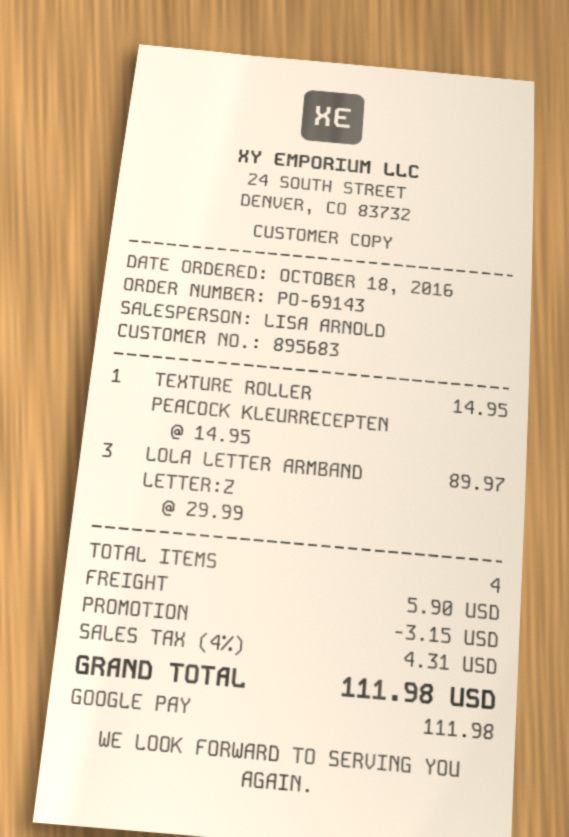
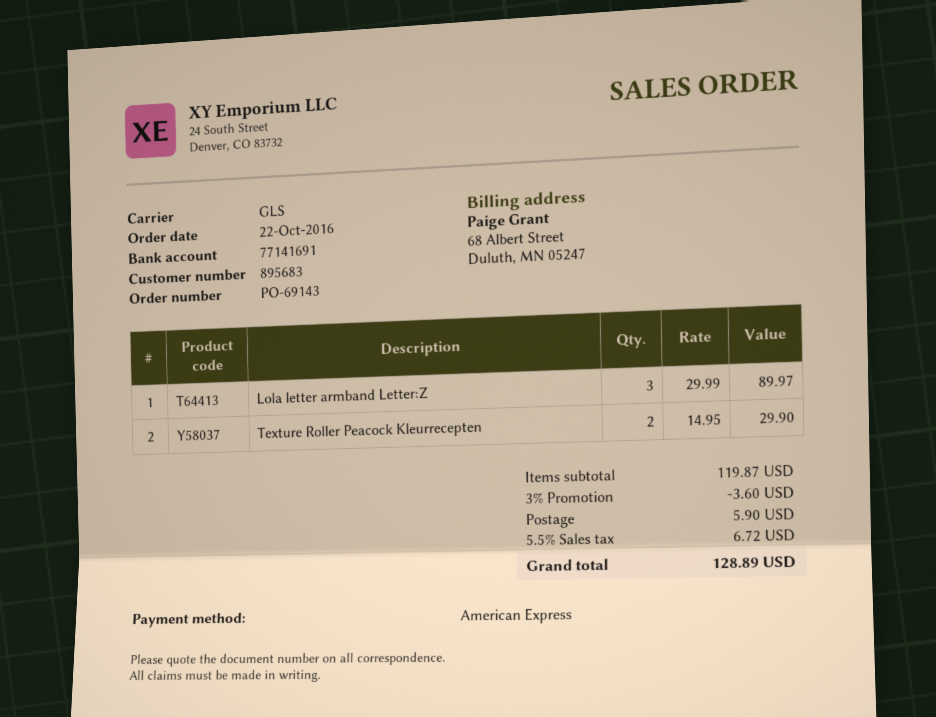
order date: 2016-10-18 -> 2016-10-22
payment method: Google Pay -> American Express
TEXTURE ROLLER PEACOCK KLEURRECEPTEN: 1 x 14.95 = 14.95 -> 2 x 14.95 = 29.90
discount: 3.15 -> 3.60
tax: 4% = 4.31 -> 5.5% = 6.72
total: 111.98 -> 128.89

